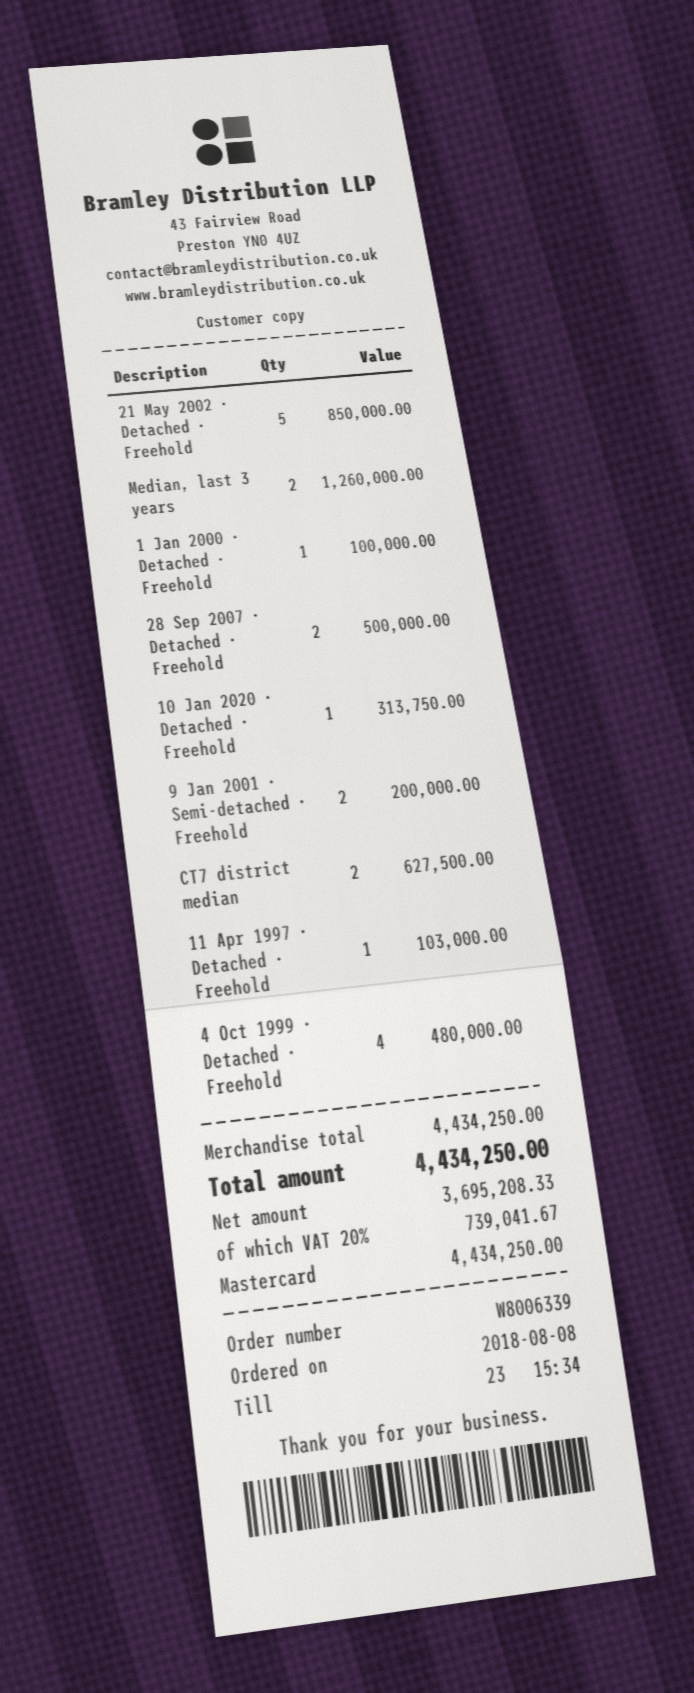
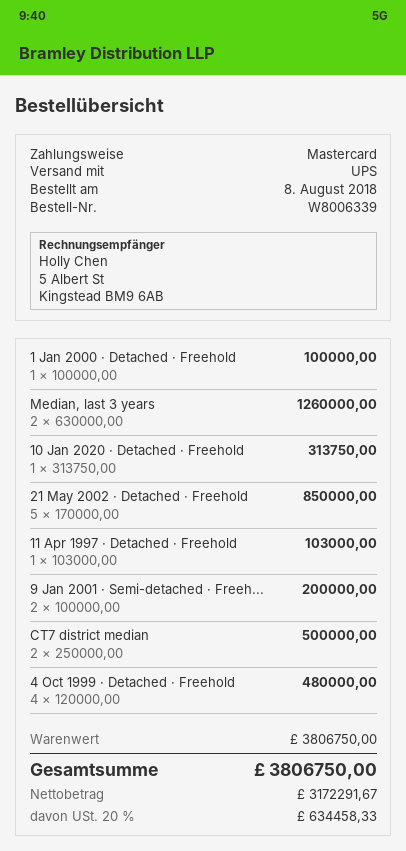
28 Sep 2007 · Detached · Freehold: 2 for 500000.00 -> none
CT7 district median: 2 for 627500.00 -> 2 for 500000.00
subtotal: 4434250.00 -> 3806750.00
net: 3695208.33 -> 3172291.67
tax: 20% = 739041.67 -> 20% = 634458.33
total: 4434250.00 -> 3806750.00

